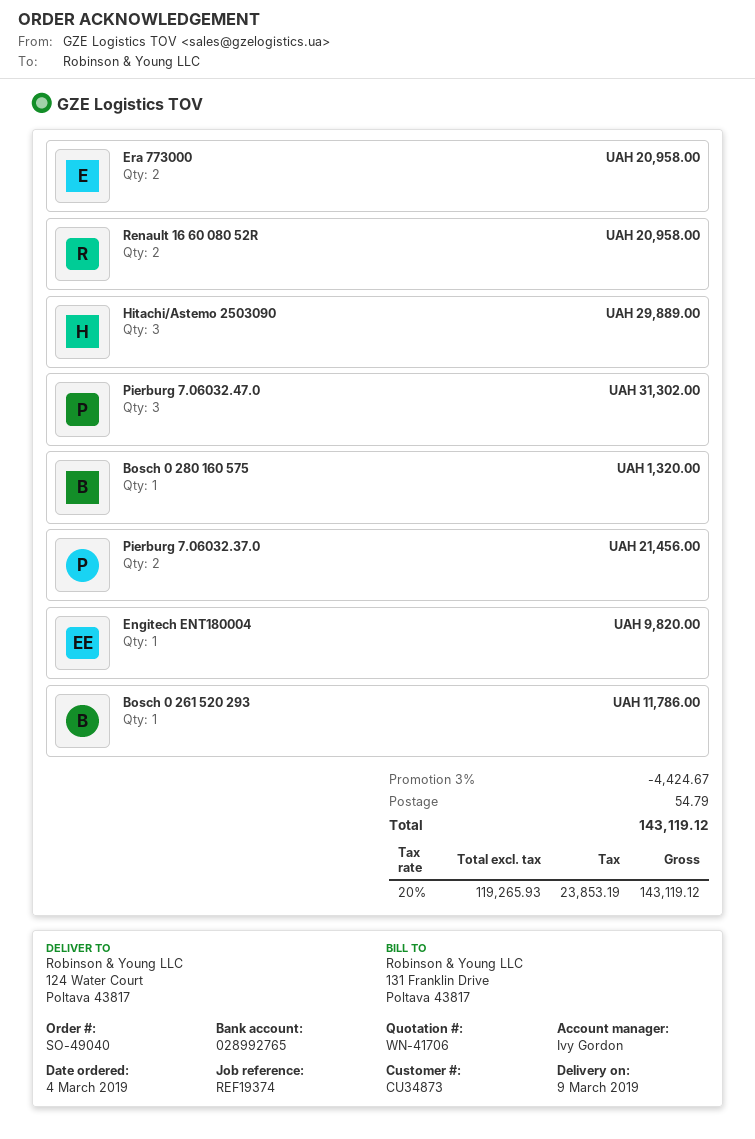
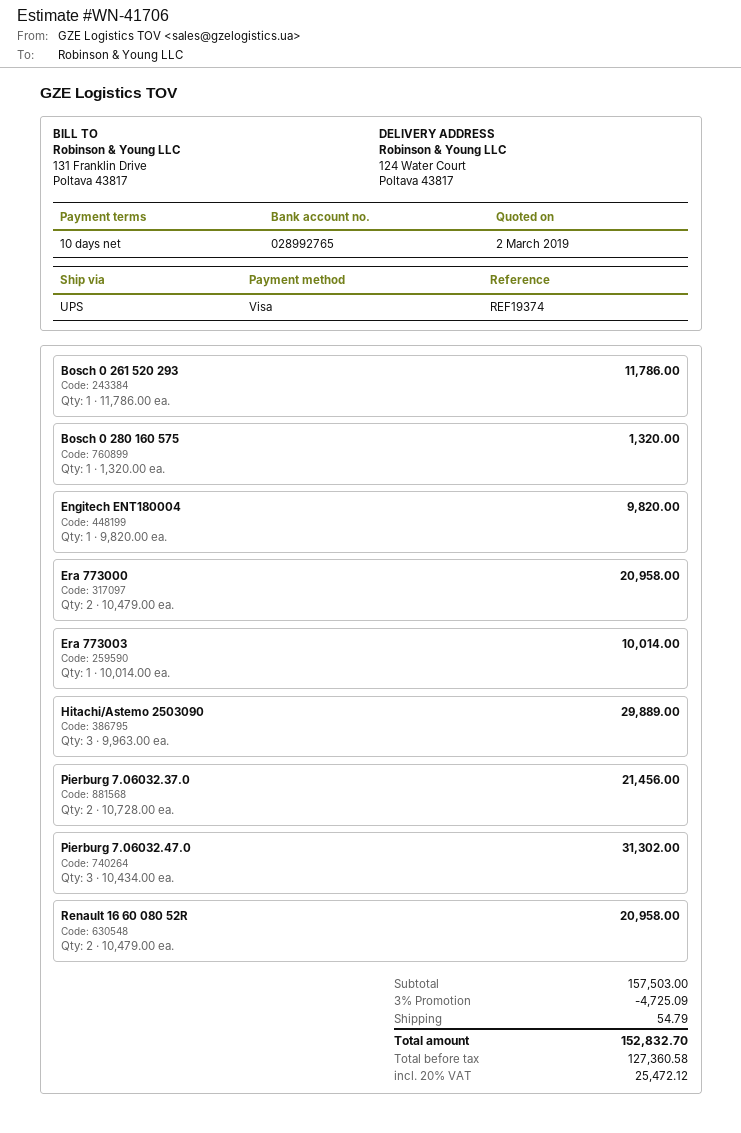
Era 773003: none -> 1 for 10014.00
discount: 3% = 4424.67 -> 3% = 4725.09
net: 119265.93 -> 127360.58
tax: 20% = 23853.19 -> 20% = 25472.12
total: 143119.12 -> 152832.70

